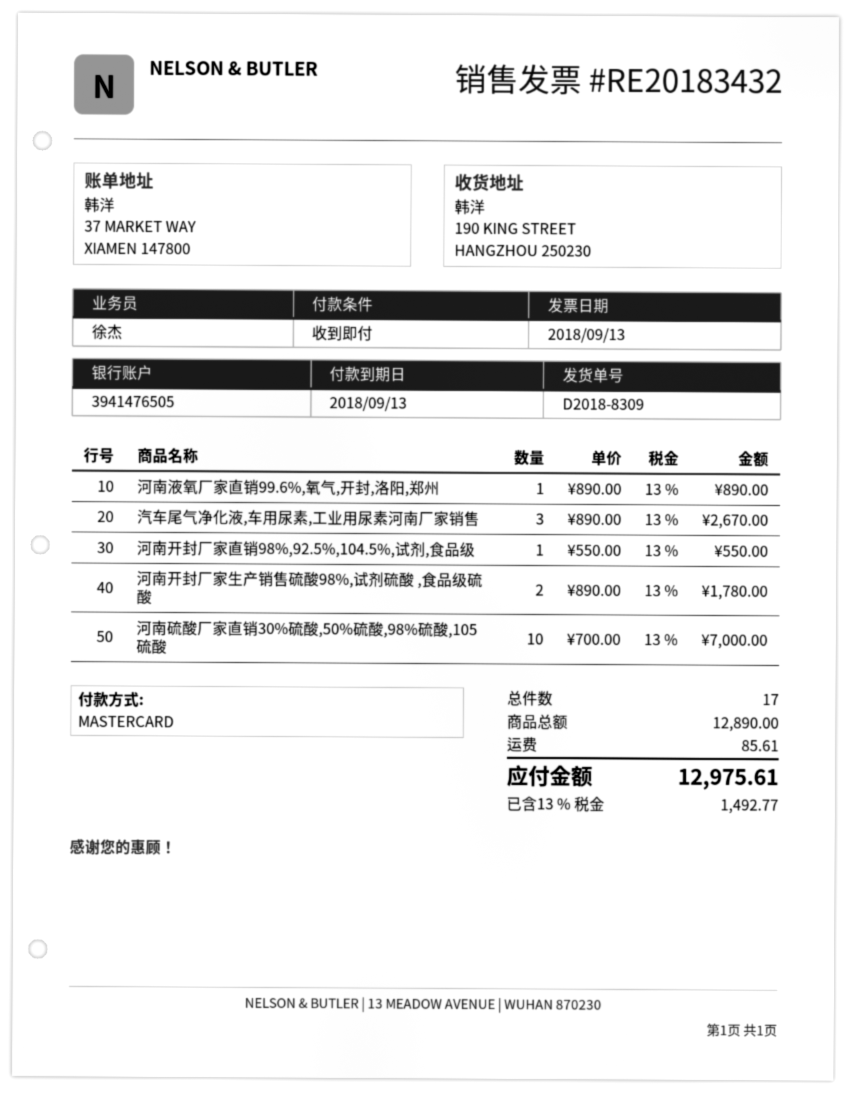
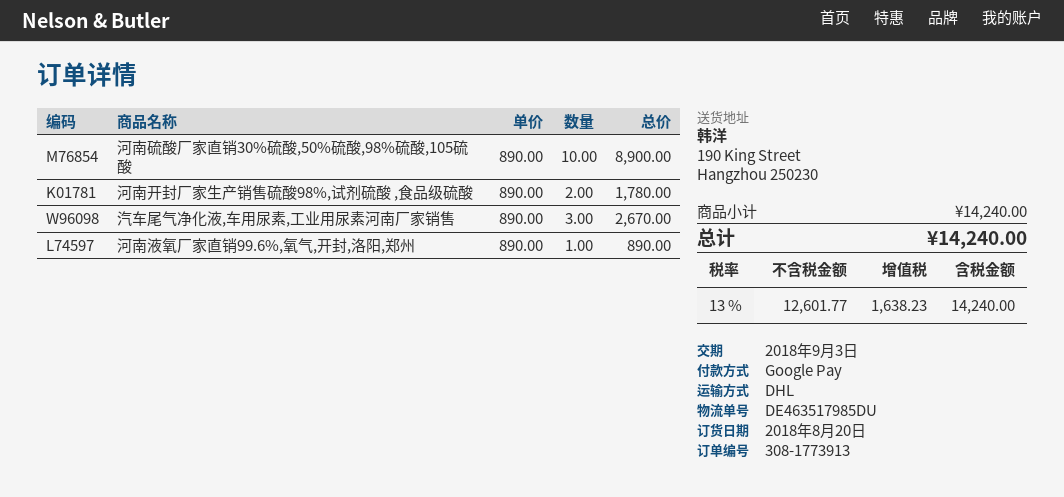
payment method: Mastercard -> Google Pay
河南开封厂家直销98%,92.5%,104.5%,试剂,食品级: 1 x 550.00 = 550.00 -> none
河南硫酸厂家直销30%硫酸,50%硫酸,98%硫酸,105硫酸: 10 x 700.00 = 7000.00 -> 10 x 890.00 = 8900.00
subtotal: 12890.00 -> 14240.00
shipping: 85.61 -> none
tax: 13% = 1492.77 -> 13% = 1638.23
total: 12975.61 -> 14240.00

